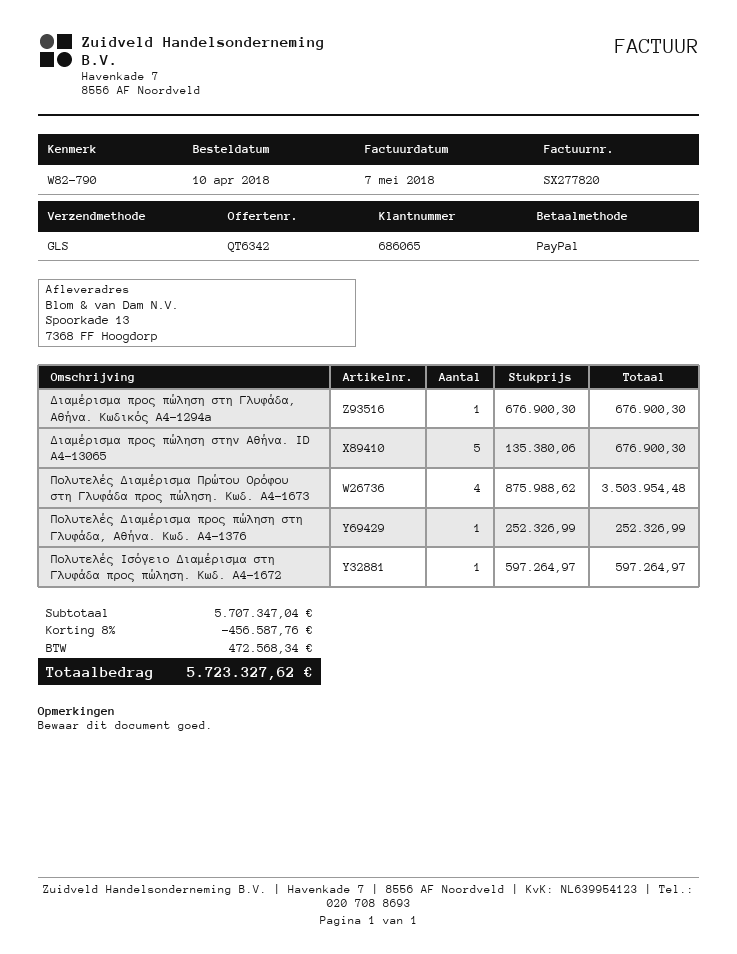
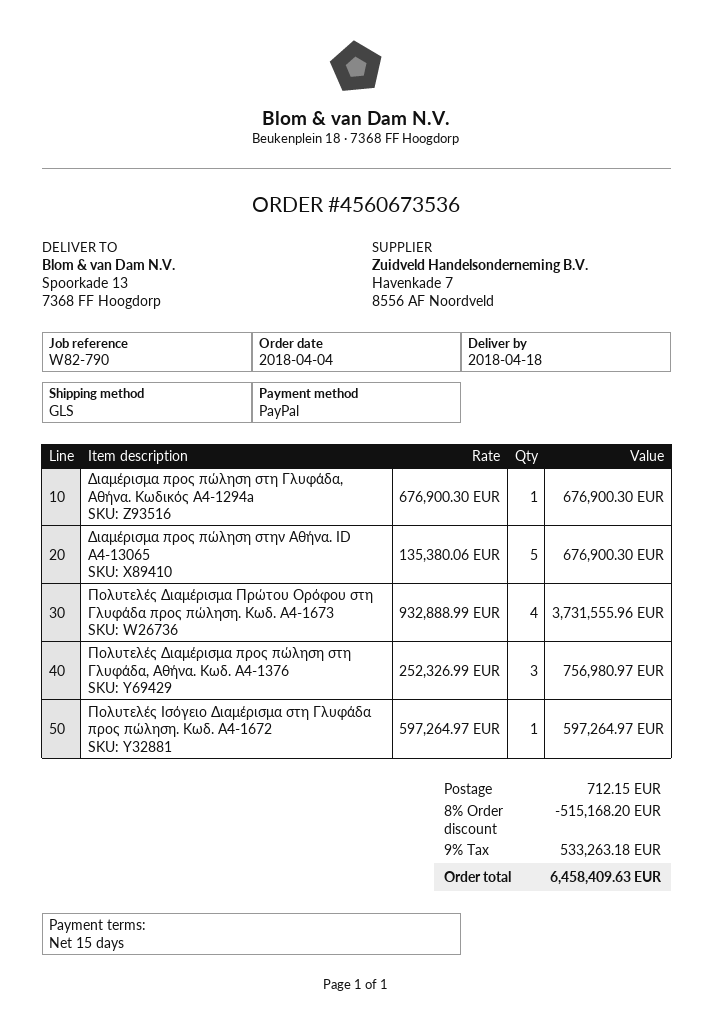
order date: 2018-04-10 -> 2018-04-04
Πολυτελές Διαμέρισμα Πρώτου Ορόφου στη Γλυφάδα προς πώληση. Κωδ. A4-1673: 4 x 875988.62 = 3503954.48 -> 4 x 932888.99 = 3731555.96
Πολυτελές Διαμέρισμα προς πώληση στη Γλυφάδα, Αθήνα. Κωδ. A4-1376: 1 x 252326.99 = 252326.99 -> 3 x 252326.99 = 756980.97
discount: 8% = 456587.76 -> 8% = 515168.20
shipping: none -> 712.15
tax: 472568.34 -> 533263.18
total: 5723327.62 -> 6458409.63

